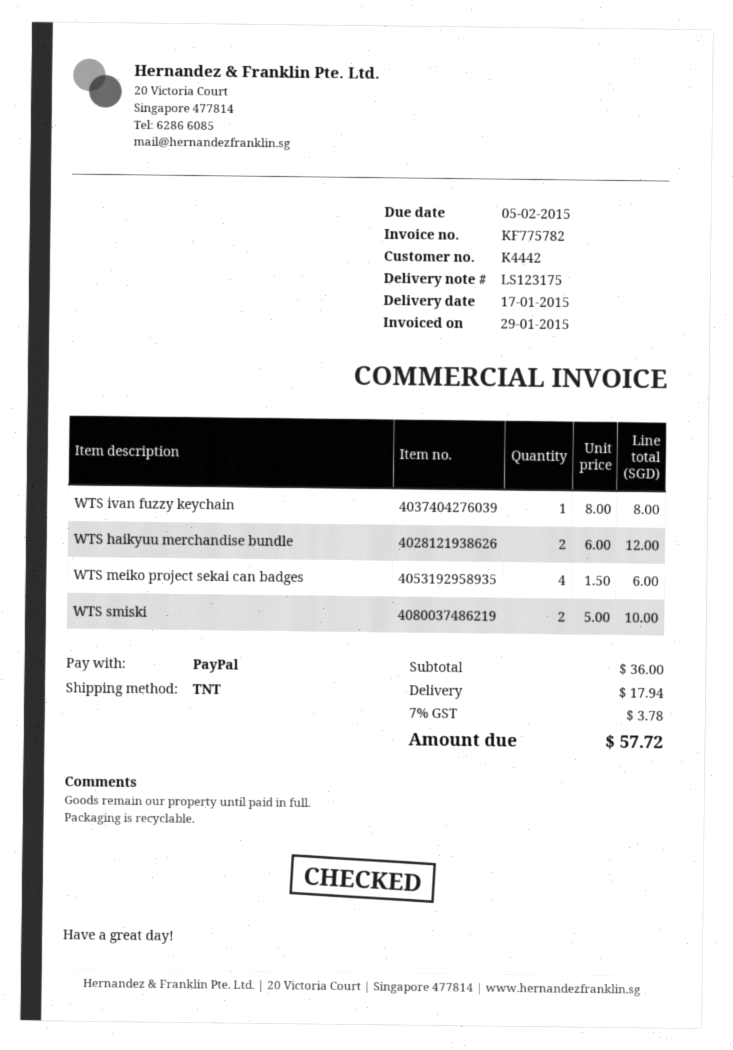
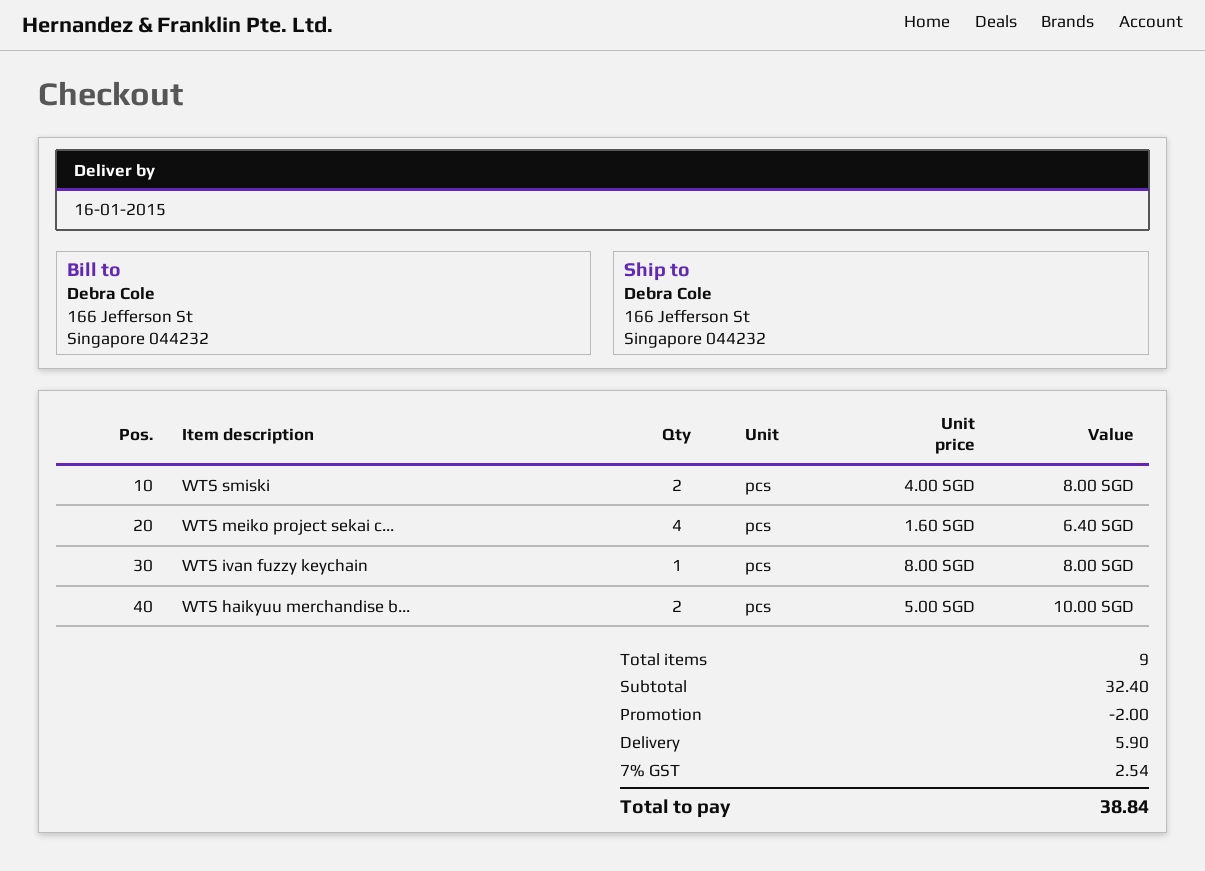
delivery date: 2015-01-17 -> 2015-01-16
WTS haikyuu merchandise bundle: 2 x 6.00 = 12.00 -> 2 x 5.00 = 10.00
WTS meiko project sekai can badges: 4 x 1.50 = 6.00 -> 4 x 1.60 = 6.40
WTS smiski: 2 x 5.00 = 10.00 -> 2 x 4.00 = 8.00
subtotal: 36.00 -> 32.40
discount: none -> 2.00
shipping: 17.94 -> 5.90
tax: 7% = 3.78 -> 7% = 2.54
total: 57.72 -> 38.84

